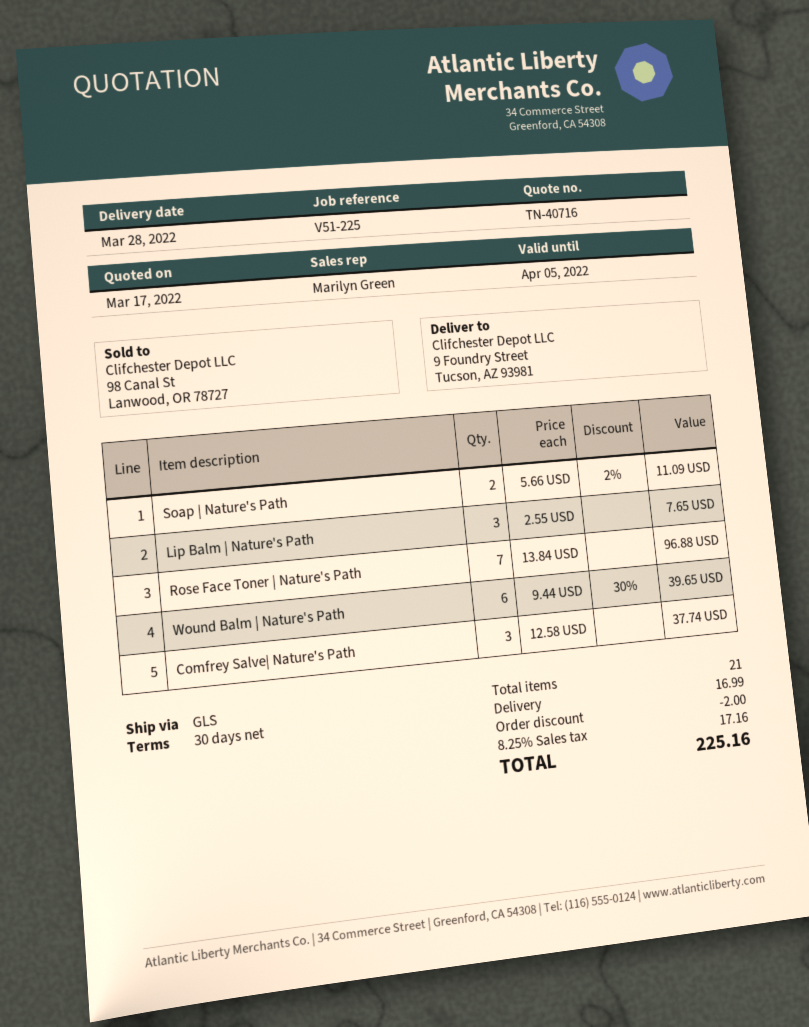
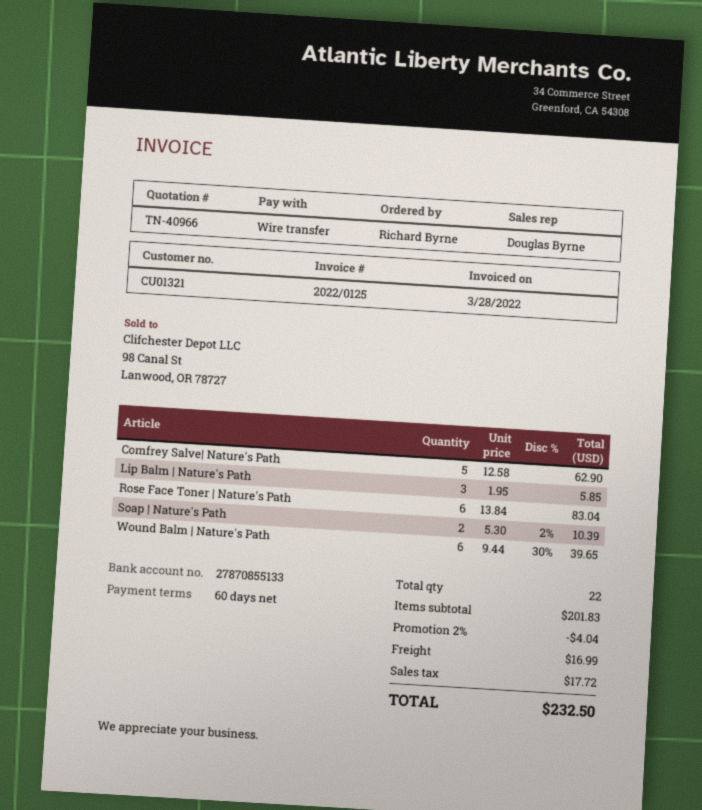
quote number: TN-40716 -> TN-40966
payment terms: 30 days -> 60 days
sales rep: Marilyn Green -> Douglas Byrne
Soap | Nature's Path: 2 x 5.66 - 2% = 11.09 -> 2 x 5.30 - 2% = 10.39
Lip Balm | Nature's Path: 3 x 2.55 = 7.65 -> 3 x 1.95 = 5.85
Rose Face Toner | Nature's Path: 7 x 13.84 = 96.88 -> 6 x 13.84 = 83.04
Comfrey Salve| Nature's Path: 3 x 12.58 = 37.74 -> 5 x 12.58 = 62.90
total quantity: 21 -> 22
discount: 2.00 -> 4.04
tax: 17.16 -> 17.72
total: 225.16 -> 232.50

